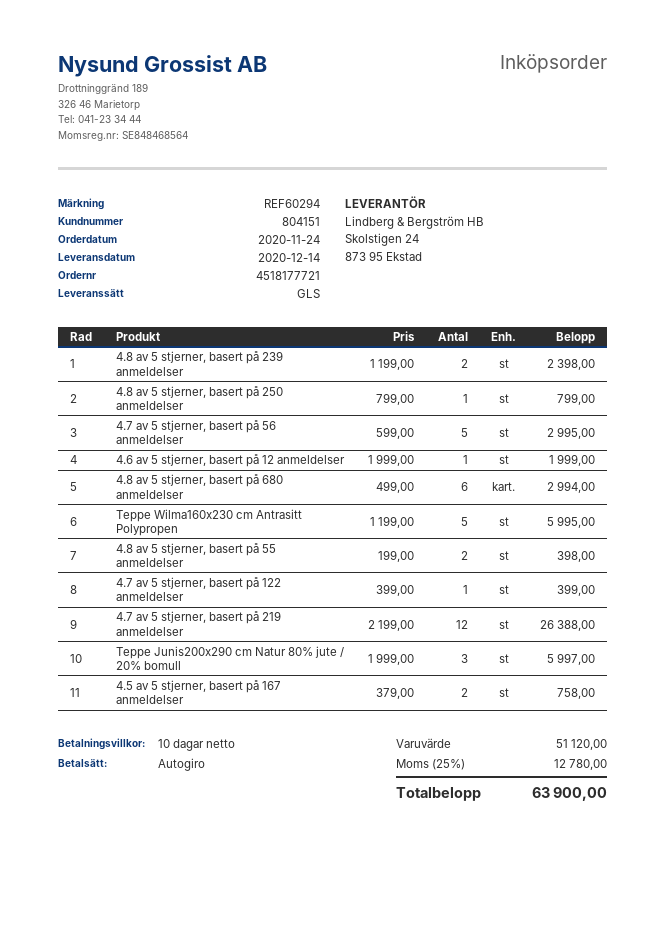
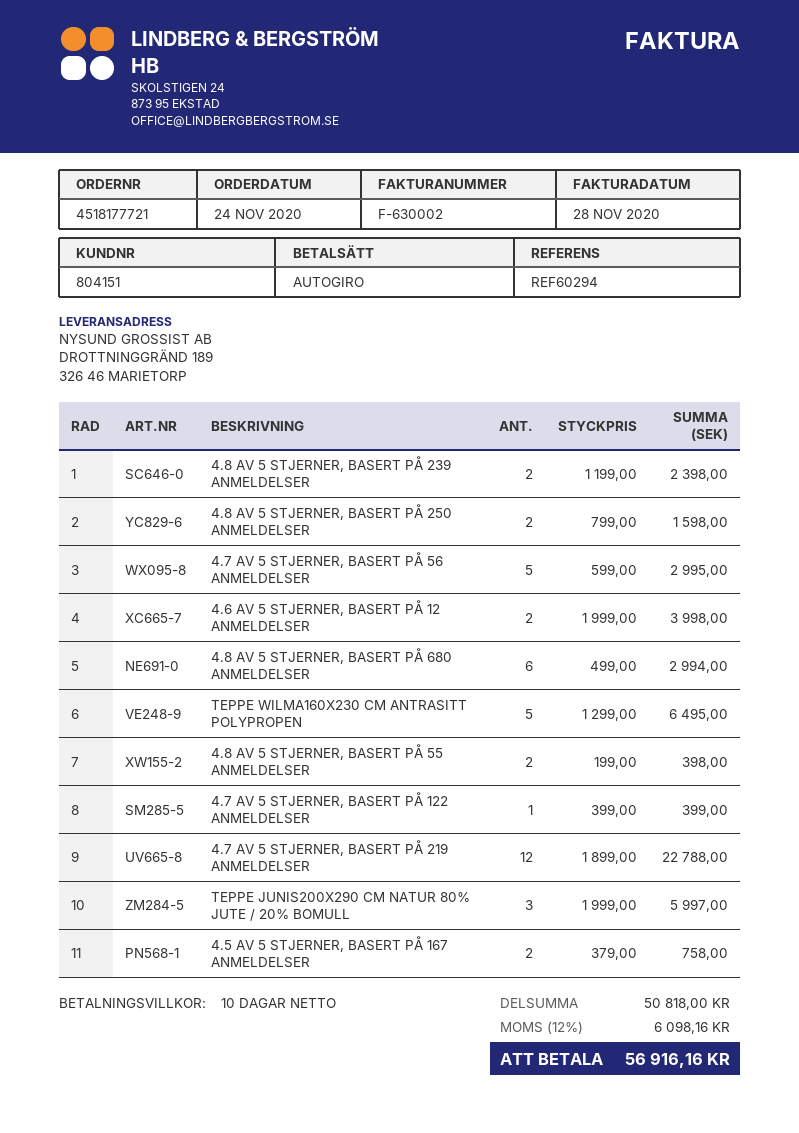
4.8 av 5 stjerner, basert på 250 anmeldelser: 1 x 799.00 = 799.00 -> 2 x 799.00 = 1598.00
4.6 av 5 stjerner, basert på 12 anmeldelser: 1 x 1999.00 = 1999.00 -> 2 x 1999.00 = 3998.00
Teppe Wilma160x230 cm Antrasitt Polypropen: 5 x 1199.00 = 5995.00 -> 5 x 1299.00 = 6495.00
4.7 av 5 stjerner, basert på 219 anmeldelser: 12 x 2199.00 = 26388.00 -> 12 x 1899.00 = 22788.00
subtotal: 51120.00 -> 50818.00
tax: 25% = 12780.00 -> 12% = 6098.16
total: 63900.00 -> 56916.16

